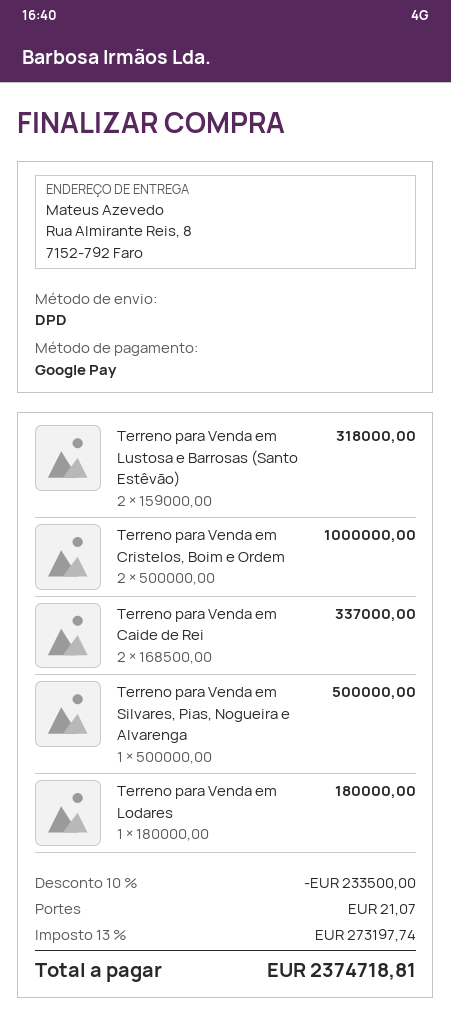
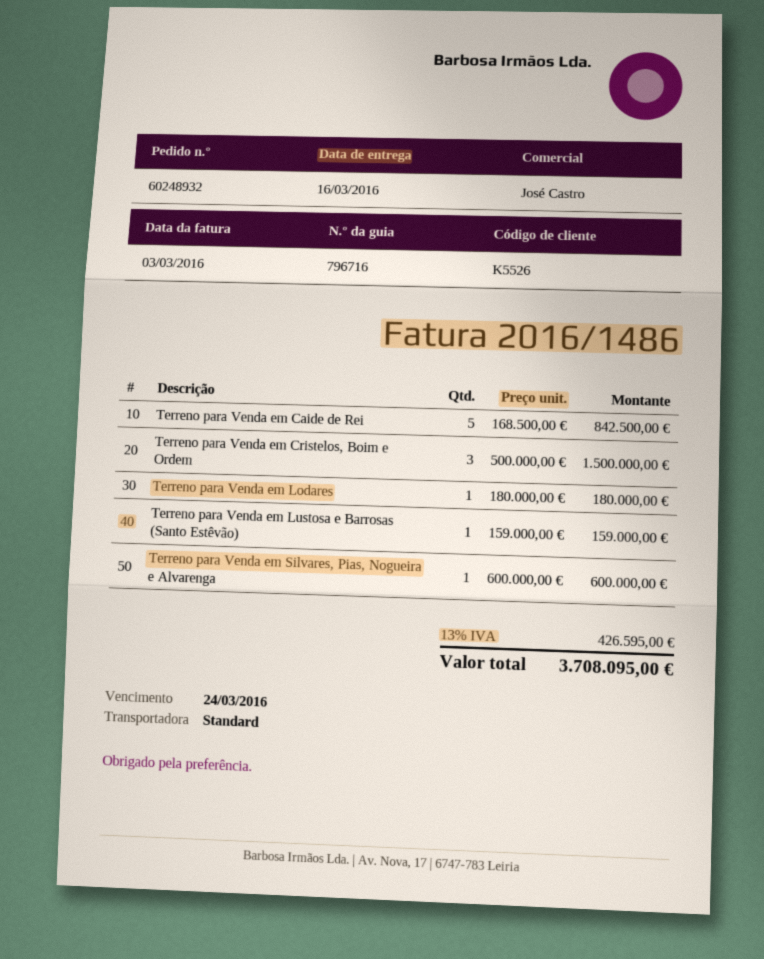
shipping method: DPD -> standard
Terreno para Venda em Lustosa e Barrosas (Santo Estêvão): 2 x 159000.00 = 318000.00 -> 1 x 159000.00 = 159000.00
Terreno para Venda em Cristelos, Boim e Ordem: 2 x 500000.00 = 1000000.00 -> 3 x 500000.00 = 1500000.00
Terreno para Venda em Caide de Rei: 2 x 168500.00 = 337000.00 -> 5 x 168500.00 = 842500.00
Terreno para Venda em Silvares, Pias, Nogueira e Alvarenga: 1 x 500000.00 = 500000.00 -> 1 x 600000.00 = 600000.00
discount: 10% = 233500.00 -> none
shipping: 21.07 -> none
tax: 13% = 273197.74 -> 13% = 426595.00
total: 2374718.81 -> 3708095.00

